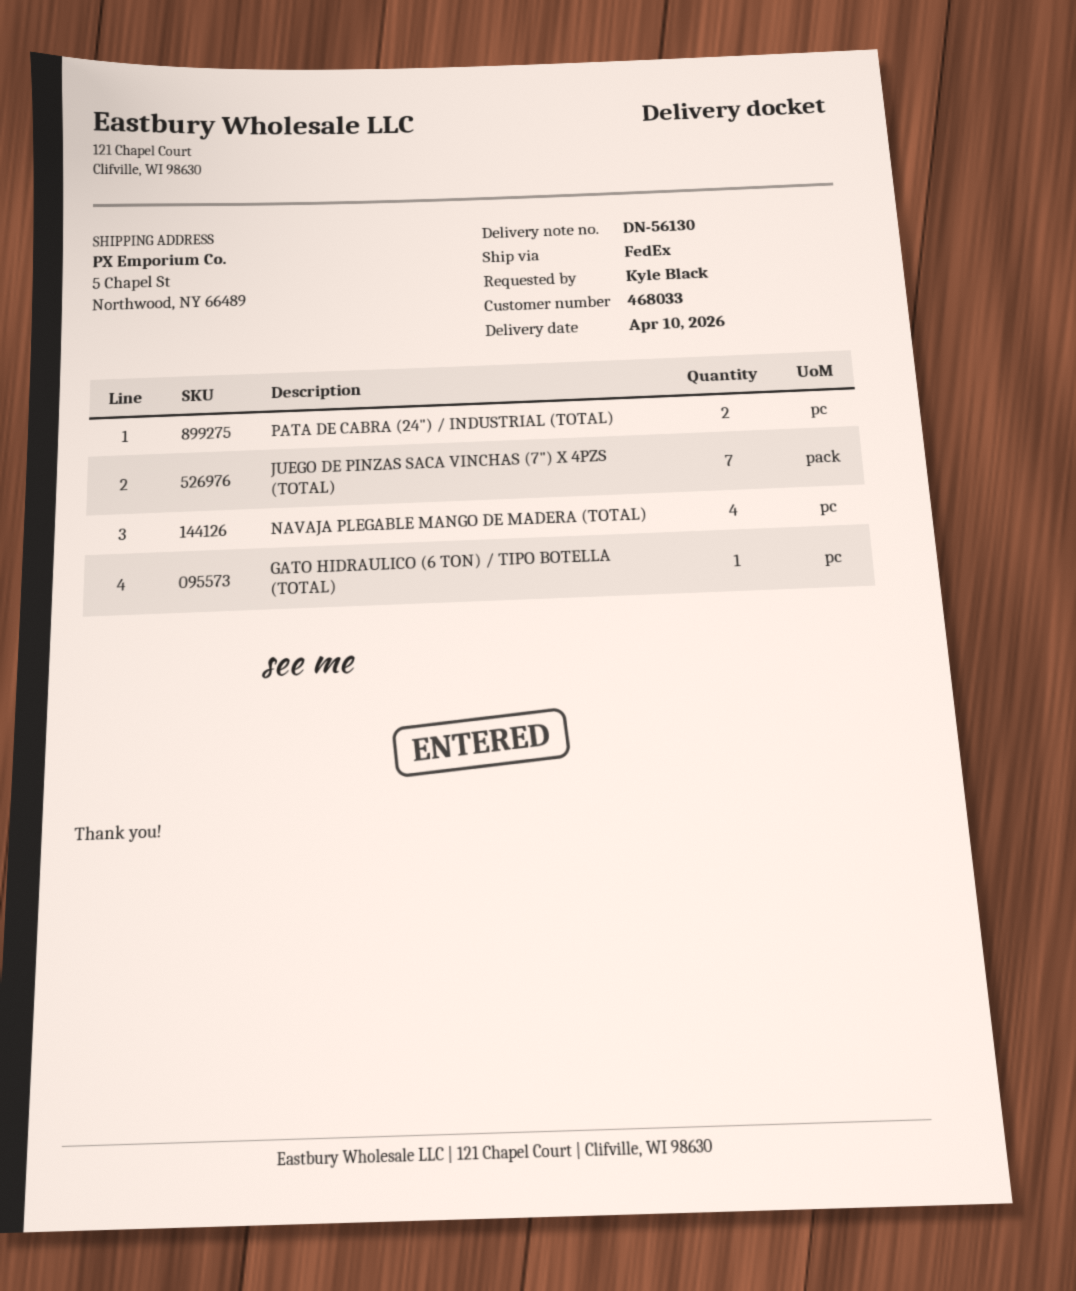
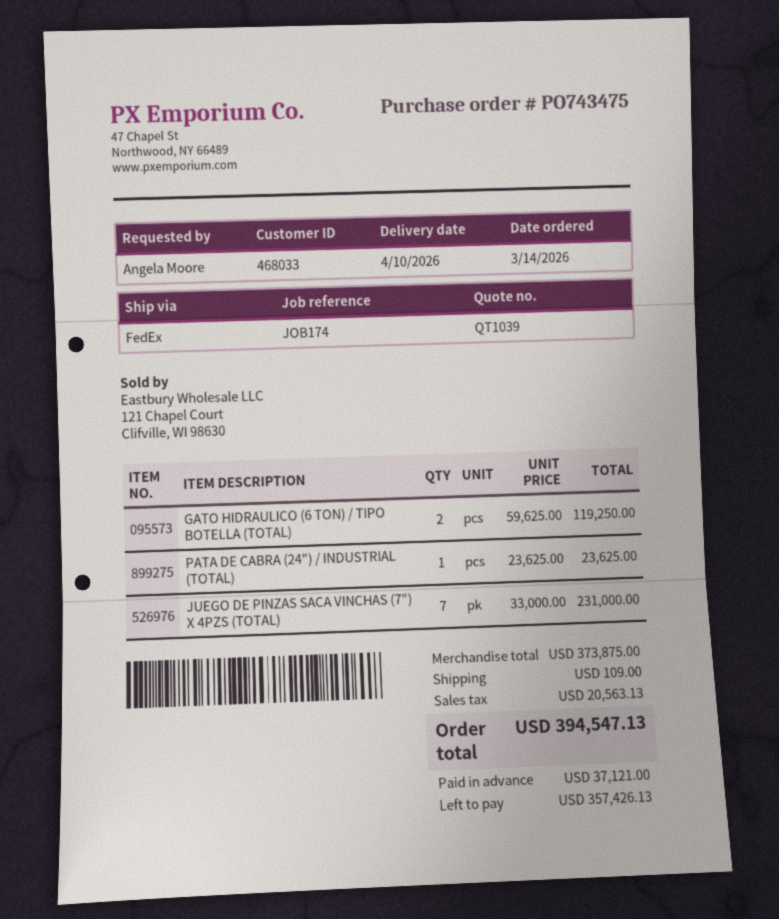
ordered by: Kyle Black -> Angela Moore
PATA DE CABRA (24") / INDUSTRIAL (TOTAL): 2 -> 1
NAVAJA PLEGABLE MANGO DE MADERA (TOTAL): 4 -> none
GATO HIDRAULICO (6 TON) / TIPO BOTELLA (TOTAL): 1 -> 2

